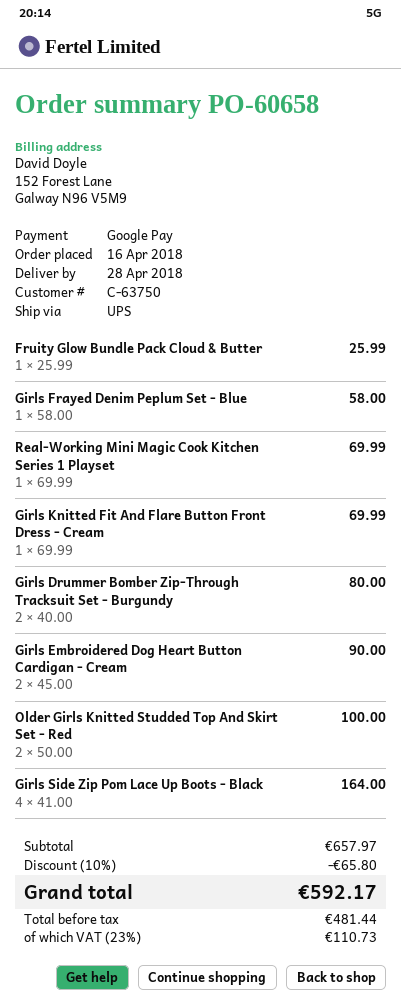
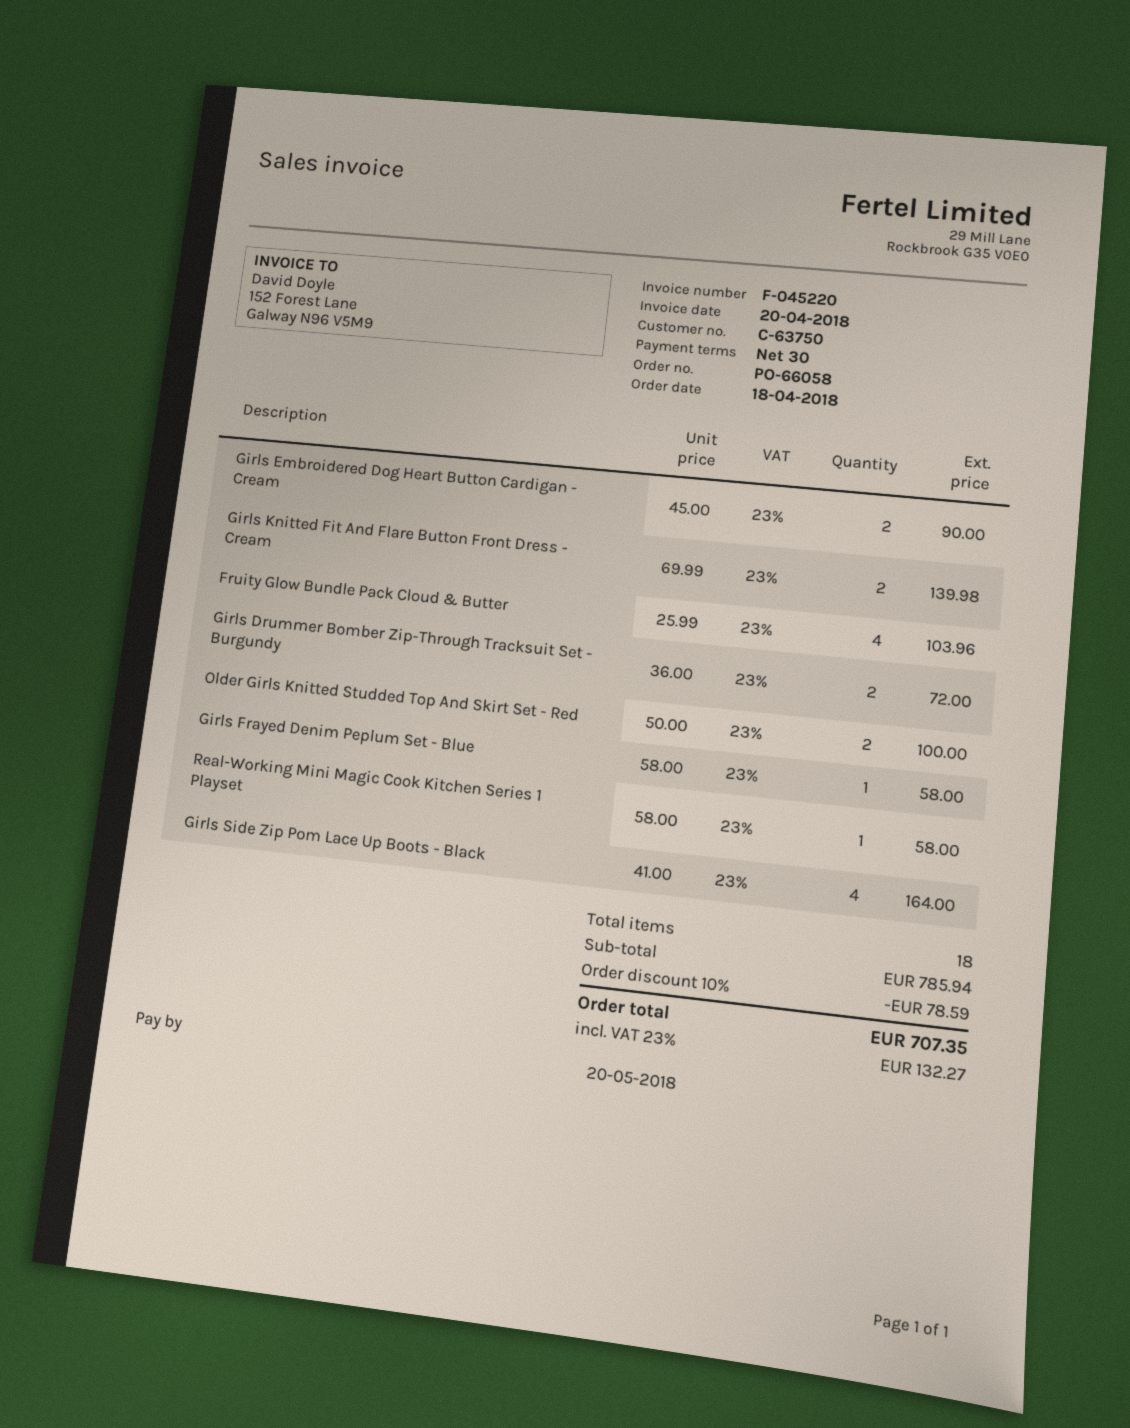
order number: PO-60658 -> PO-66058
order date: 2018-04-16 -> 2018-04-18
Fruity Glow Bundle Pack Cloud & Butter: 1 x 25.99 = 25.99 -> 4 x 25.99 = 103.96
Real-Working Mini Magic Cook Kitchen Series 1 Playset: 1 x 69.99 = 69.99 -> 1 x 58.00 = 58.00
Girls Knitted Fit And Flare Button Front Dress - Cream: 1 x 69.99 = 69.99 -> 2 x 69.99 = 139.98
Girls Drummer Bomber Zip-Through Tracksuit Set - Burgundy: 2 x 40.00 = 80.00 -> 2 x 36.00 = 72.00
subtotal: 657.97 -> 785.94
discount: 10% = 65.80 -> 10% = 78.59
tax: 23% = 110.73 -> 23% = 132.27
total: 592.17 -> 707.35

